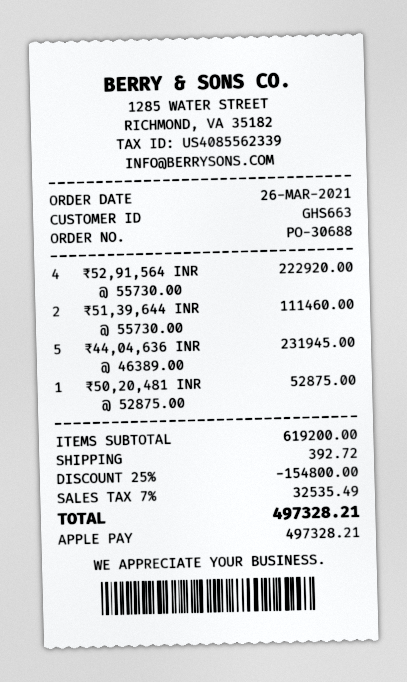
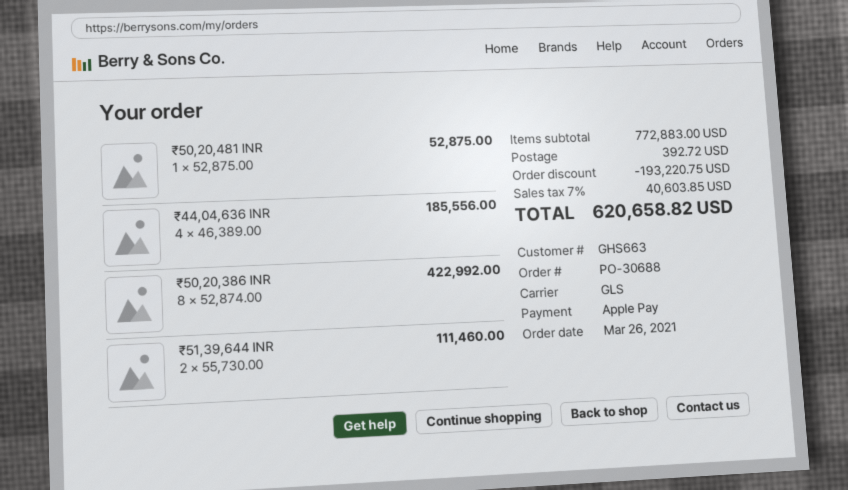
₹52,91,564 INR: 4 x 55730.00 = 222920.00 -> none
₹44,04,636 INR: 5 x 46389.00 = 231945.00 -> 4 x 46389.00 = 185556.00
₹50,20,386 INR: none -> 8 x 52874.00 = 422992.00
subtotal: 619200.00 -> 772883.00
discount: 154800.00 -> 193220.75
tax: 7% = 32535.49 -> 7% = 40603.85
total: 497328.21 -> 620658.82

